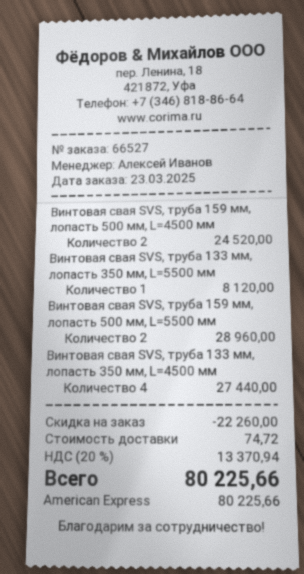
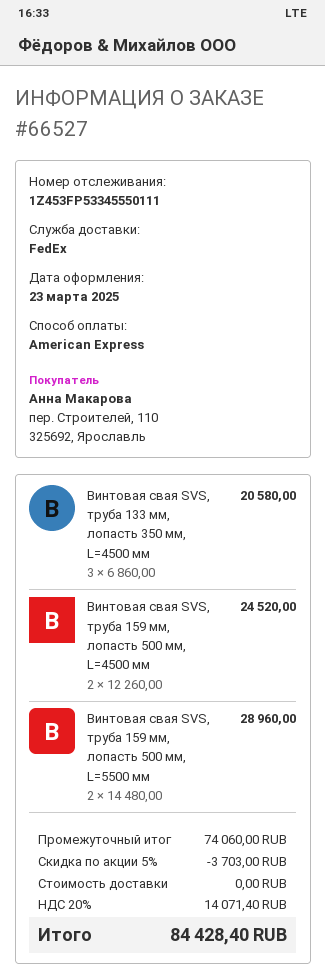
Винтовая свая SVS, труба 133 мм, лопасть 350 мм, L=5500 мм: 1 for 8120.00 -> none
Винтовая свая SVS, труба 133 мм, лопасть 350 мм, L=4500 мм: 4 for 27440.00 -> 3 for 20580.00
discount: 22260.00 -> 3703.00
shipping: 74.72 -> 0.00
tax: 20% = 13370.94 -> 20% = 14071.40
total: 80225.66 -> 84428.40

